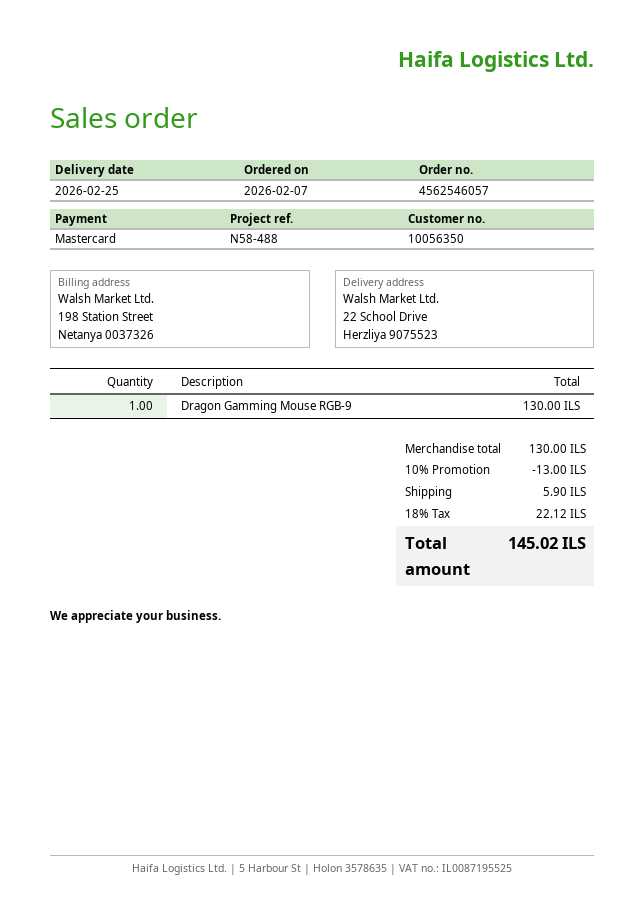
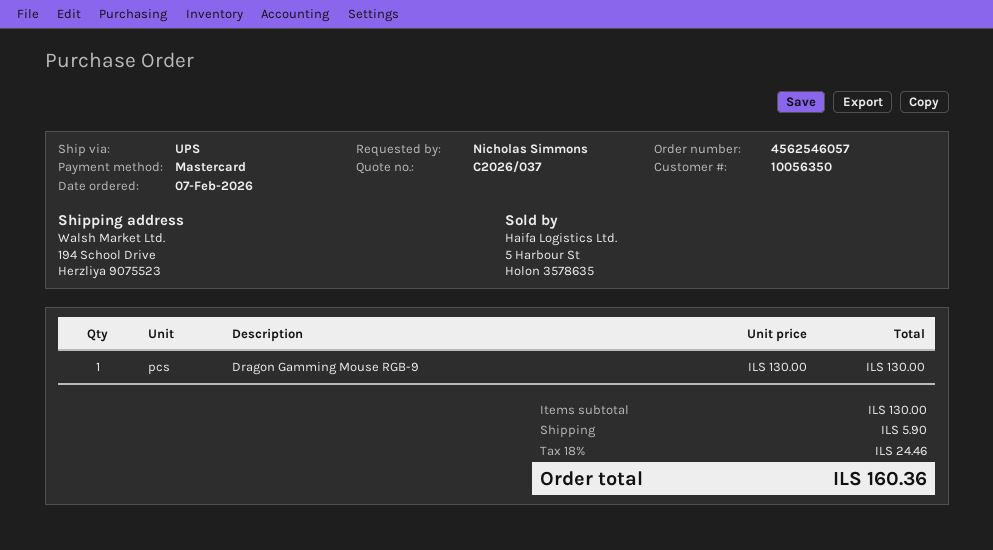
ship to: 22 School Drive, Herzliya 9075523 -> 194 School Drive, Herzliya 9075523
discount: 10% = 13.00 -> none
tax: 18% = 22.12 -> 18% = 24.46
total: 145.02 -> 160.36

